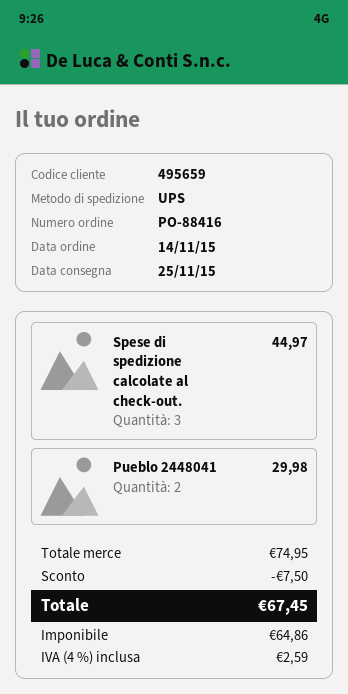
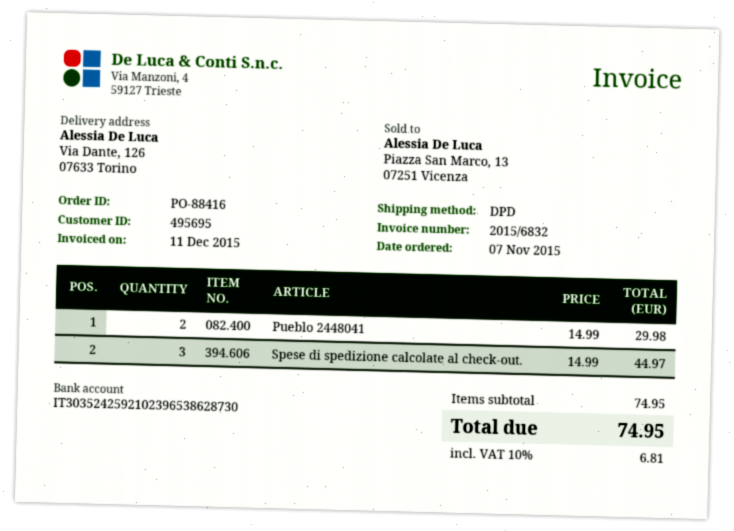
order date: 2015-11-14 -> 2015-11-07
customer number: 495659 -> 495695
shipping method: UPS -> DPD
discount: 7.50 -> none
tax: 4% = 2.59 -> 10% = 6.81
total: 67.45 -> 74.95

